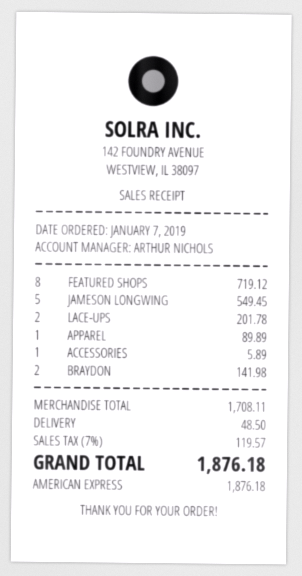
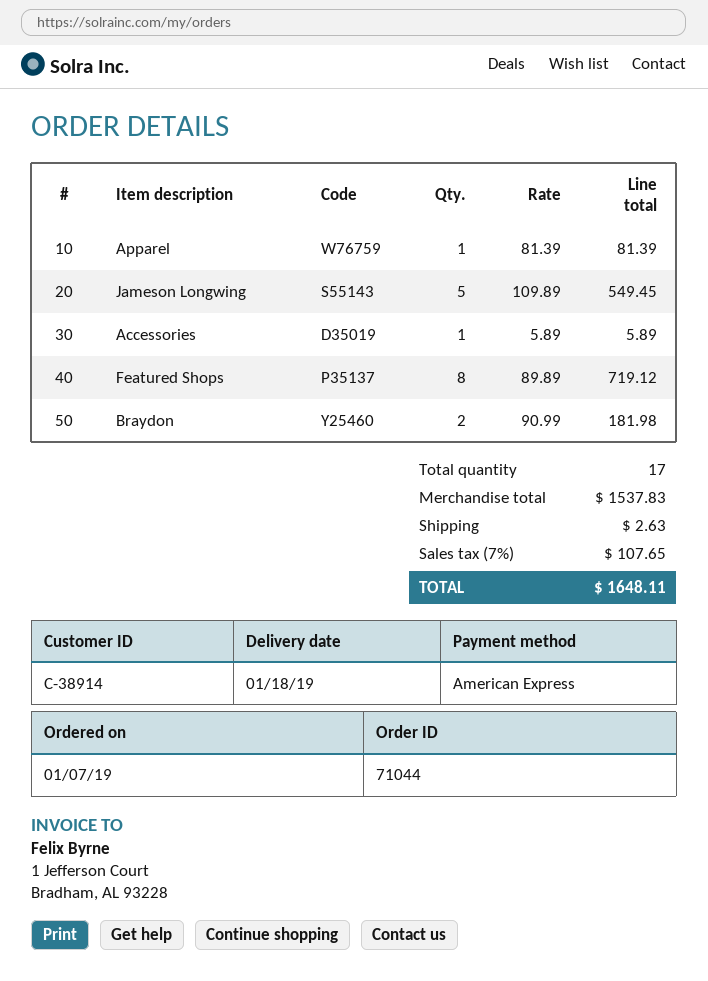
LACE-UPS: 2 for 201.78 -> none
APPAREL: 1 for 89.89 -> 1 for 81.39
BRAYDON: 2 for 141.98 -> 2 for 181.98
subtotal: 1708.11 -> 1537.83
shipping: 48.50 -> 2.63
tax: 7% = 119.57 -> 7% = 107.65
total: 1876.18 -> 1648.11

